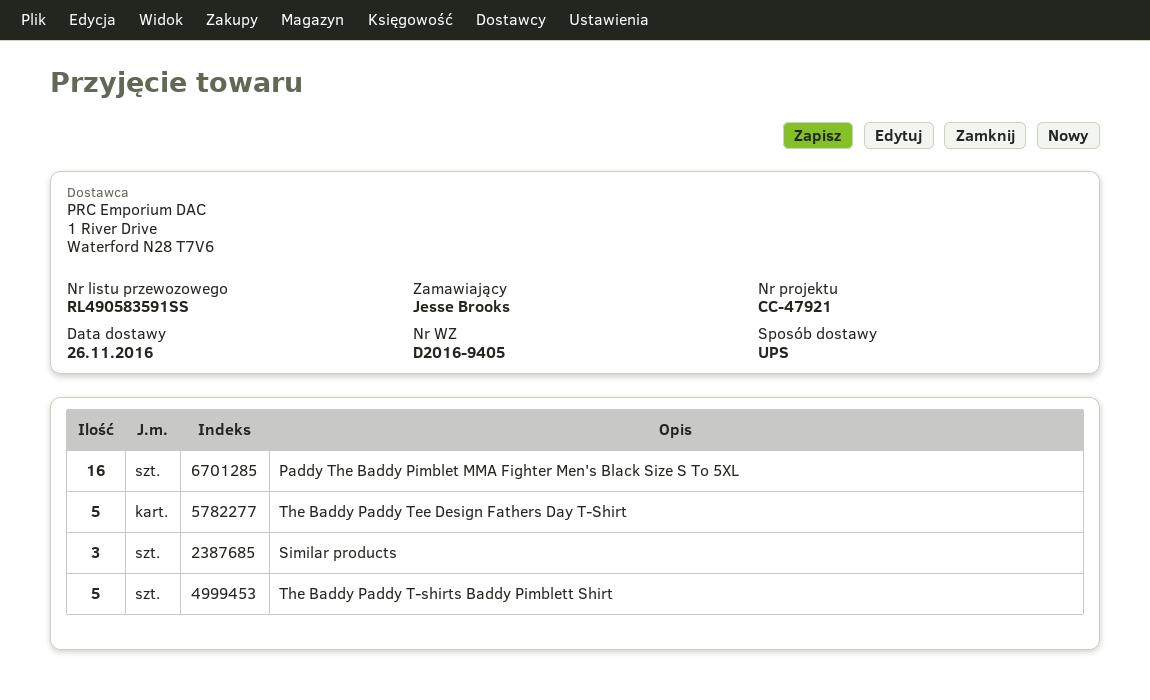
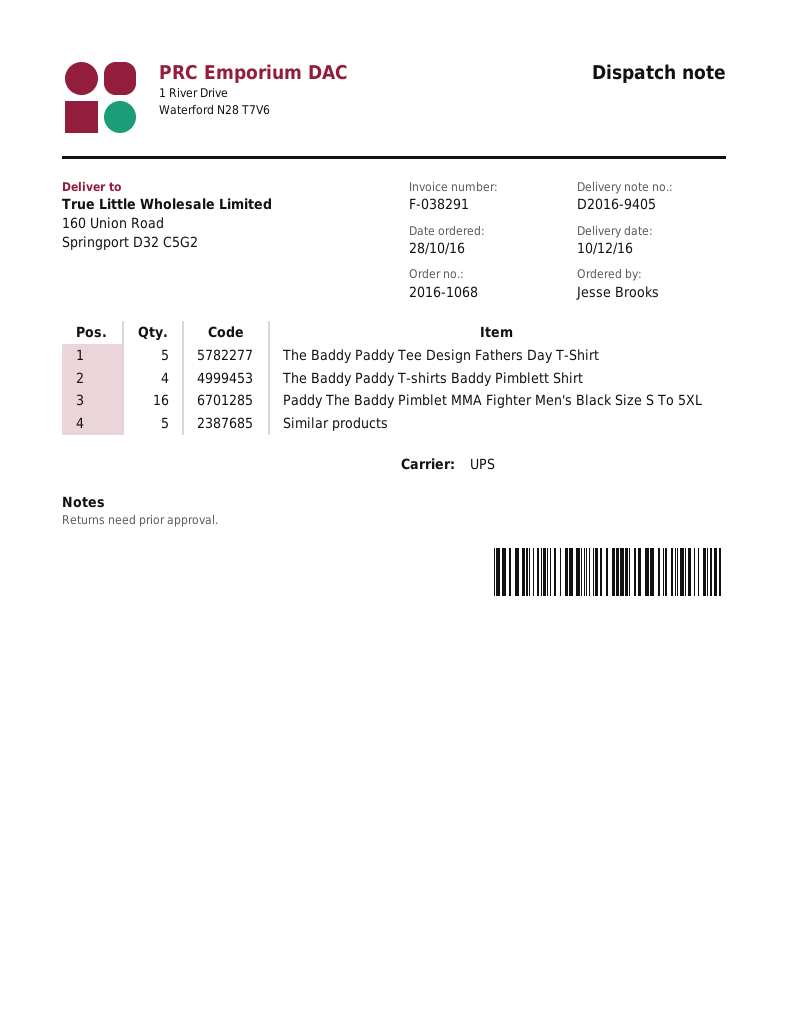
delivery date: 2016-11-26 -> 2016-12-10
Similar products: 3 -> 5
The Baddy Paddy T-shirts Baddy Pimblett Shirt: 5 -> 4

